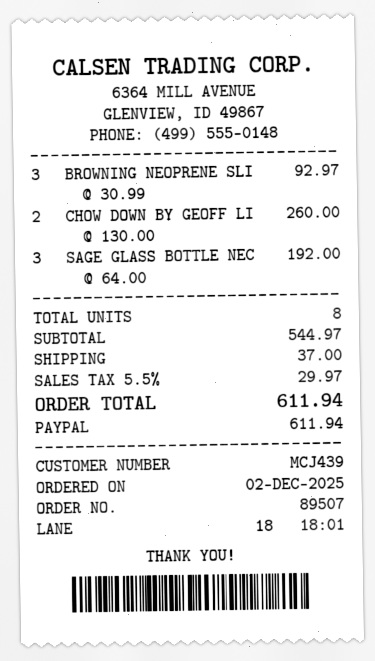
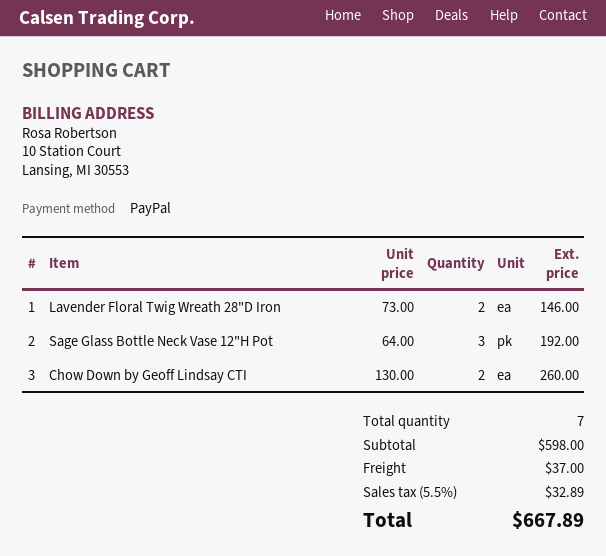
BROWNING NEOPRENE SLI: 3 x 30.99 = 92.97 -> none
Lavender Floral Twig Wreath 28"D Iron: none -> 2 x 73.00 = 146.00
total quantity: 8 -> 7
subtotal: 544.97 -> 598.00
tax: 5.5% = 29.97 -> 5.5% = 32.89
total: 611.94 -> 667.89

